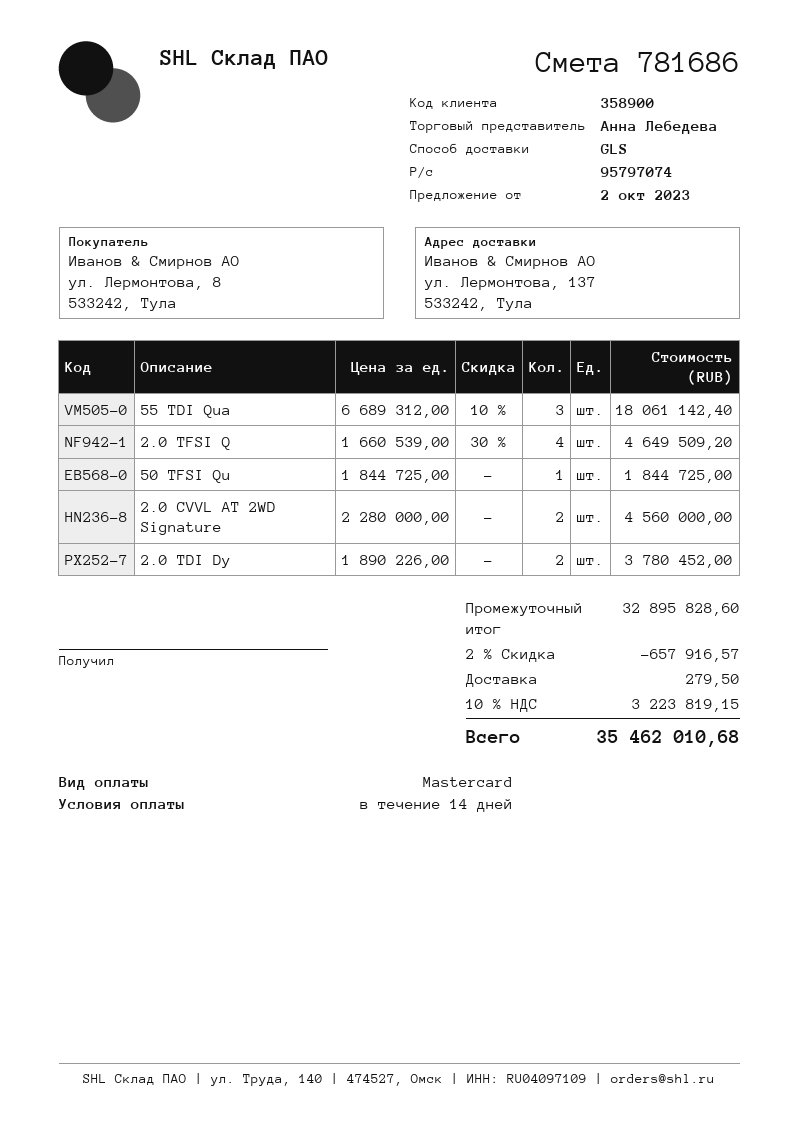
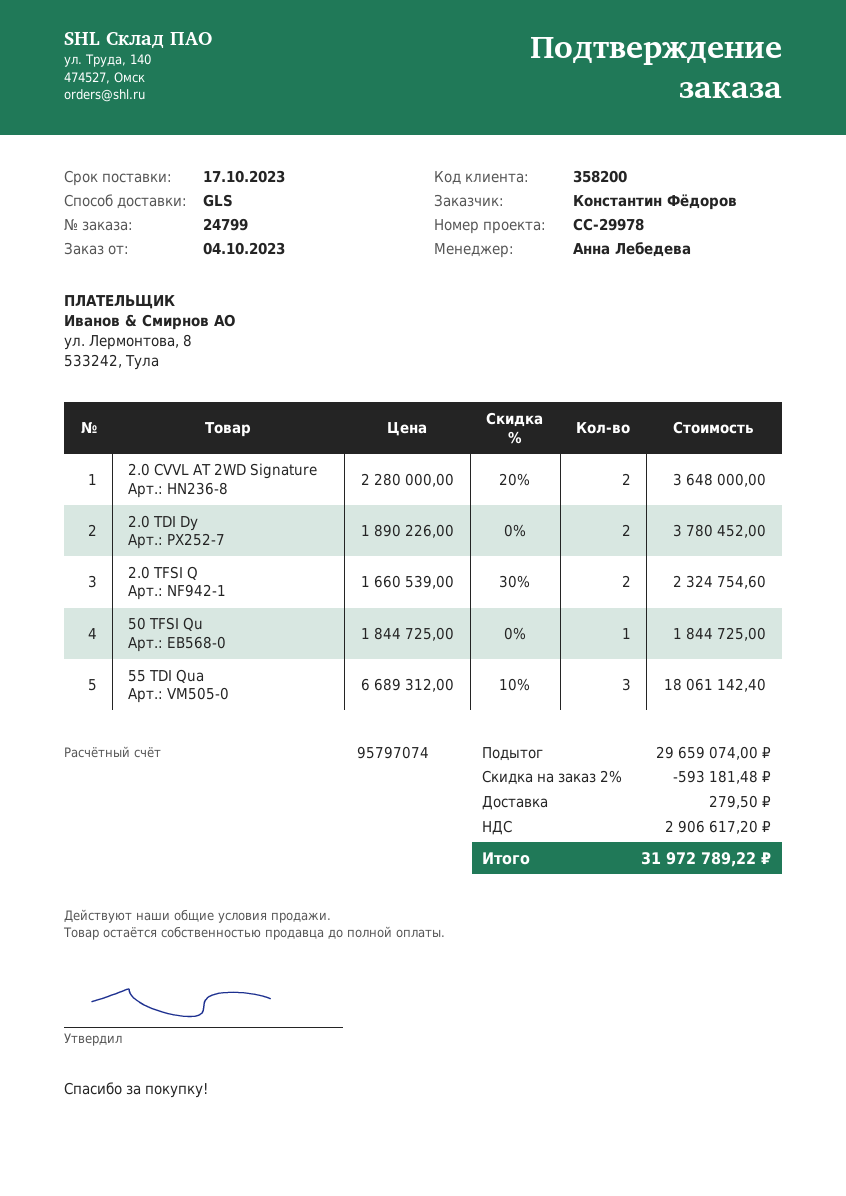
customer number: 358900 -> 358200
2.0 TFSI Q: 4 x 1660539.00 - 30% = 4649509.20 -> 2 x 1660539.00 - 30% = 2324754.60
2.0 CVVL AT 2WD Signature: 2 x 2280000.00 = 4560000.00 -> 2 x 2280000.00 - 20% = 3648000.00
subtotal: 32895828.60 -> 29659074.00
discount: 2% = 657916.57 -> 2% = 593181.48
tax: 3223819.15 -> 2906617.20
total: 35462010.68 -> 31972789.22

